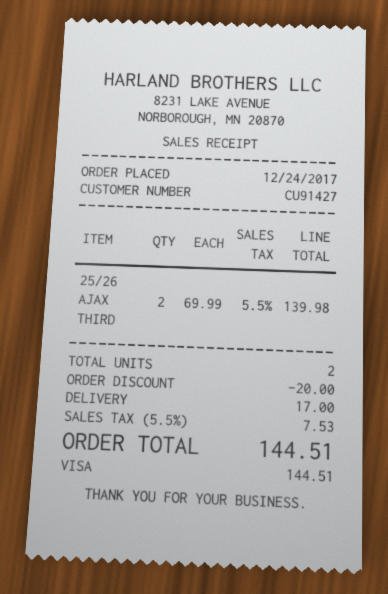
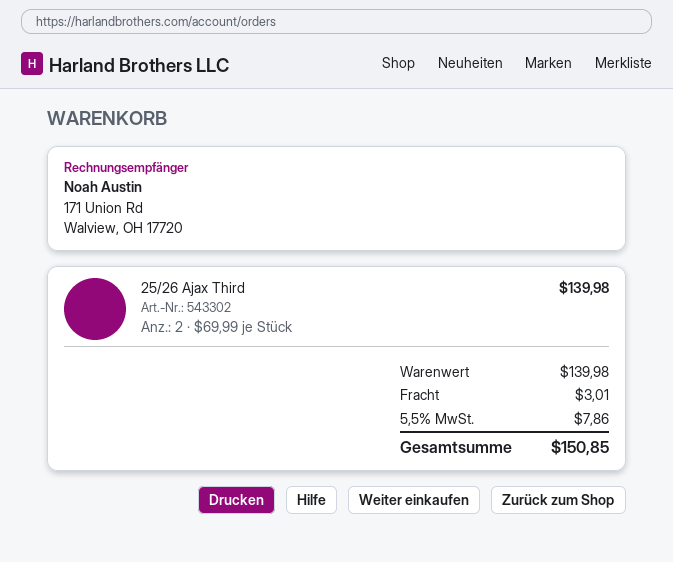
discount: 20.00 -> none
shipping: 17.00 -> 3.01
tax: 5.5% = 7.53 -> 5.5% = 7.86
total: 144.51 -> 150.85

